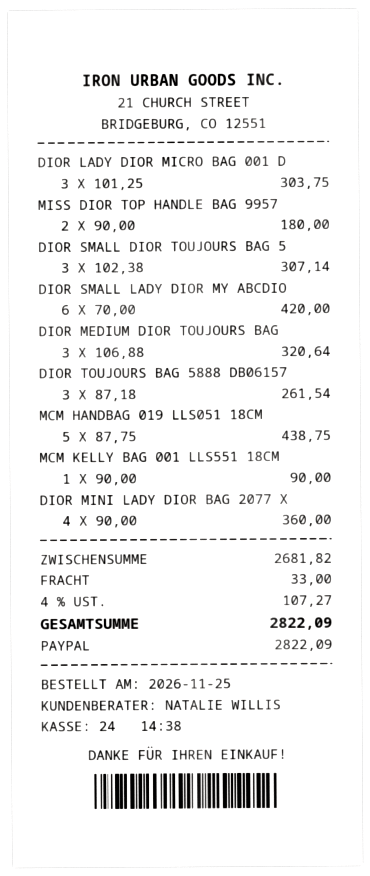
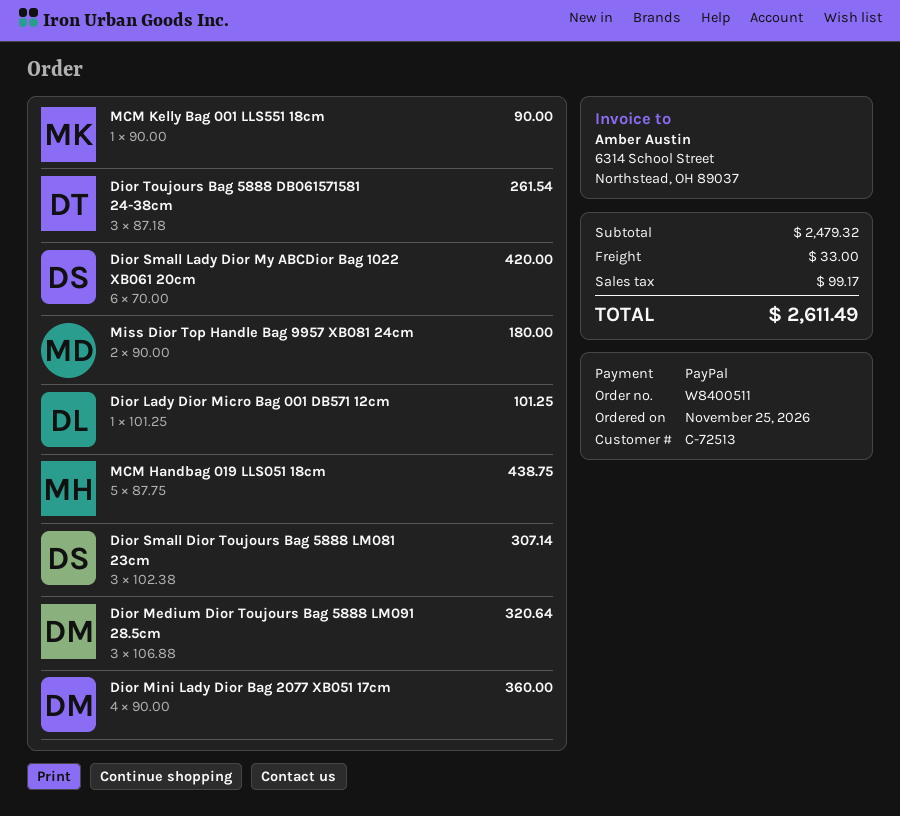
DIOR LADY DIOR MICRO BAG 001 D: 3 x 101.25 = 303.75 -> 1 x 101.25 = 101.25
subtotal: 2681.82 -> 2479.32
tax: 107.27 -> 99.17
total: 2822.09 -> 2611.49

